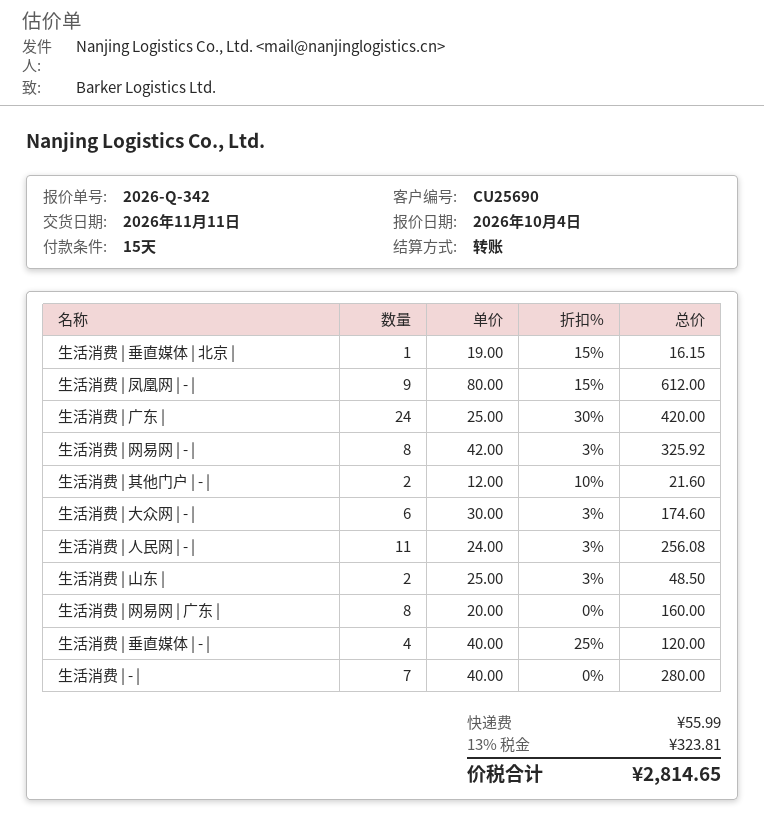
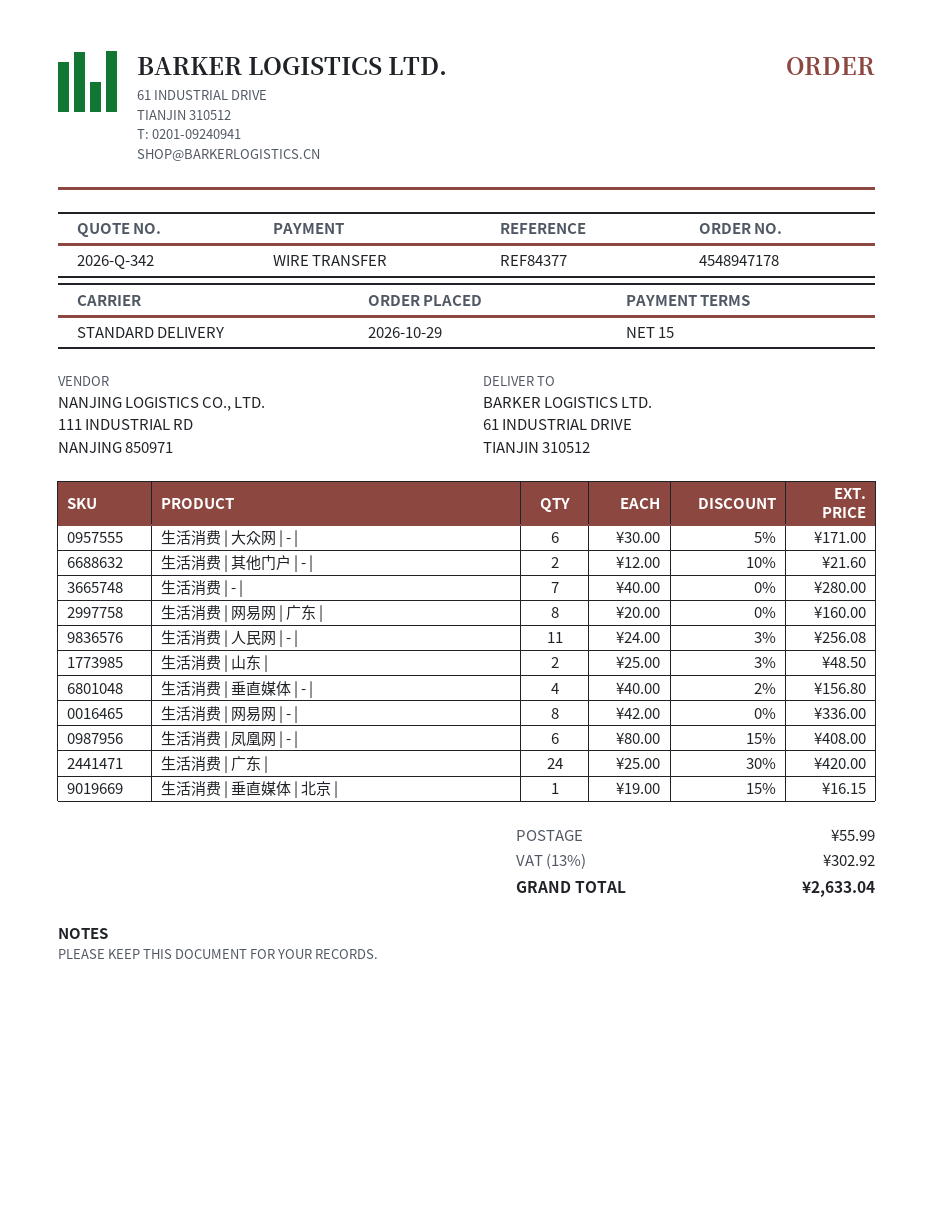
生活消费 | 凤凰网 | - |: 9 x 80.00 - 15% = 612.00 -> 6 x 80.00 - 15% = 408.00
生活消费 | 网易网 | - |: 8 x 42.00 - 3% = 325.92 -> 8 x 42.00 = 336.00
生活消费 | 大众网 | - |: 6 x 30.00 - 3% = 174.60 -> 6 x 30.00 - 5% = 171.00
生活消费 | 垂直媒体 | - |: 4 x 40.00 - 25% = 120.00 -> 4 x 40.00 - 2% = 156.80
tax: 13% = 323.81 -> 13% = 302.92
total: 2814.65 -> 2633.04

